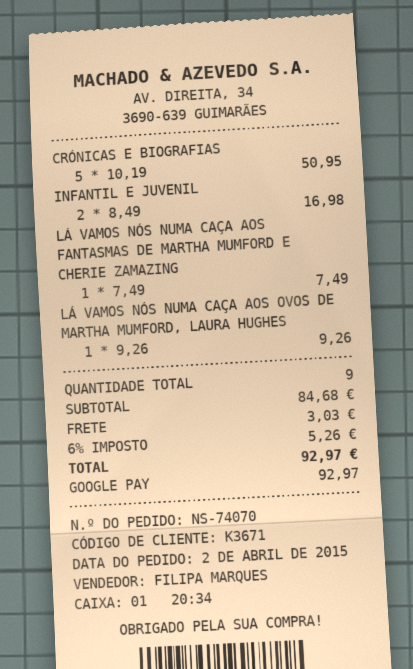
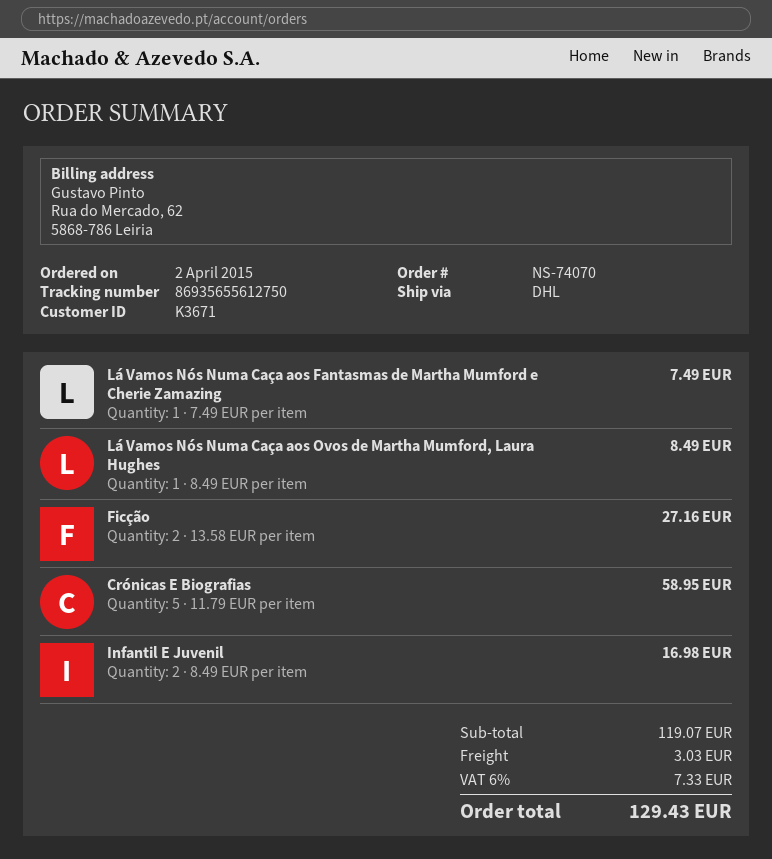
CRÓNICAS E BIOGRAFIAS: 5 x 10.19 = 50.95 -> 5 x 11.79 = 58.95
LÁ VAMOS NÓS NUMA CAÇA AOS OVOS DE MARTHA MUMFORD, LAURA HUGHES: 1 x 9.26 = 9.26 -> 1 x 8.49 = 8.49
Ficção: none -> 2 x 13.58 = 27.16
subtotal: 84.68 -> 119.07
tax: 6% = 5.26 -> 6% = 7.33
total: 92.97 -> 129.43

